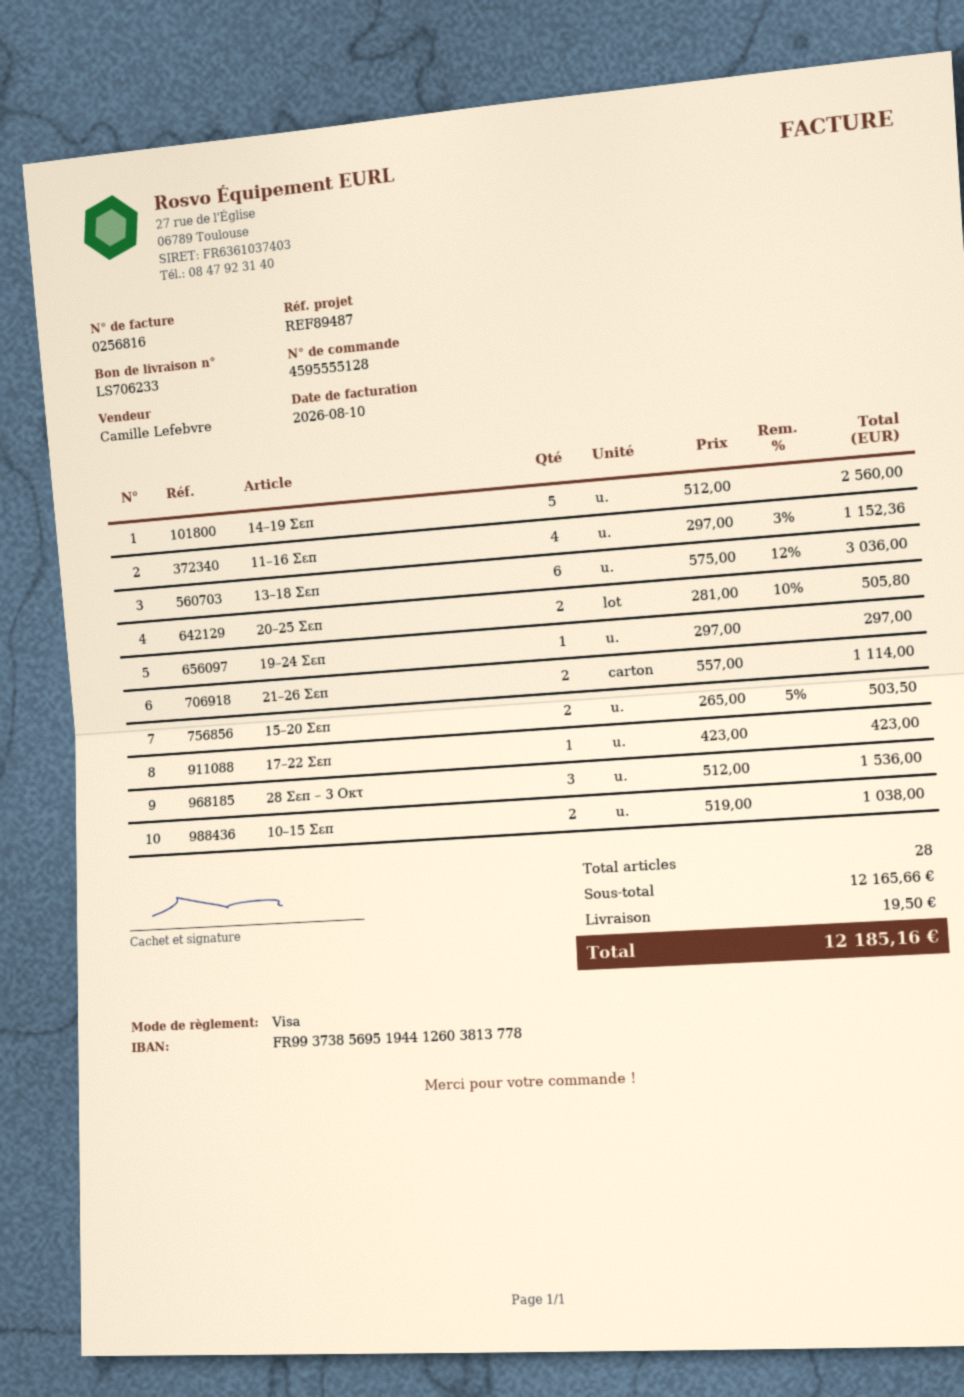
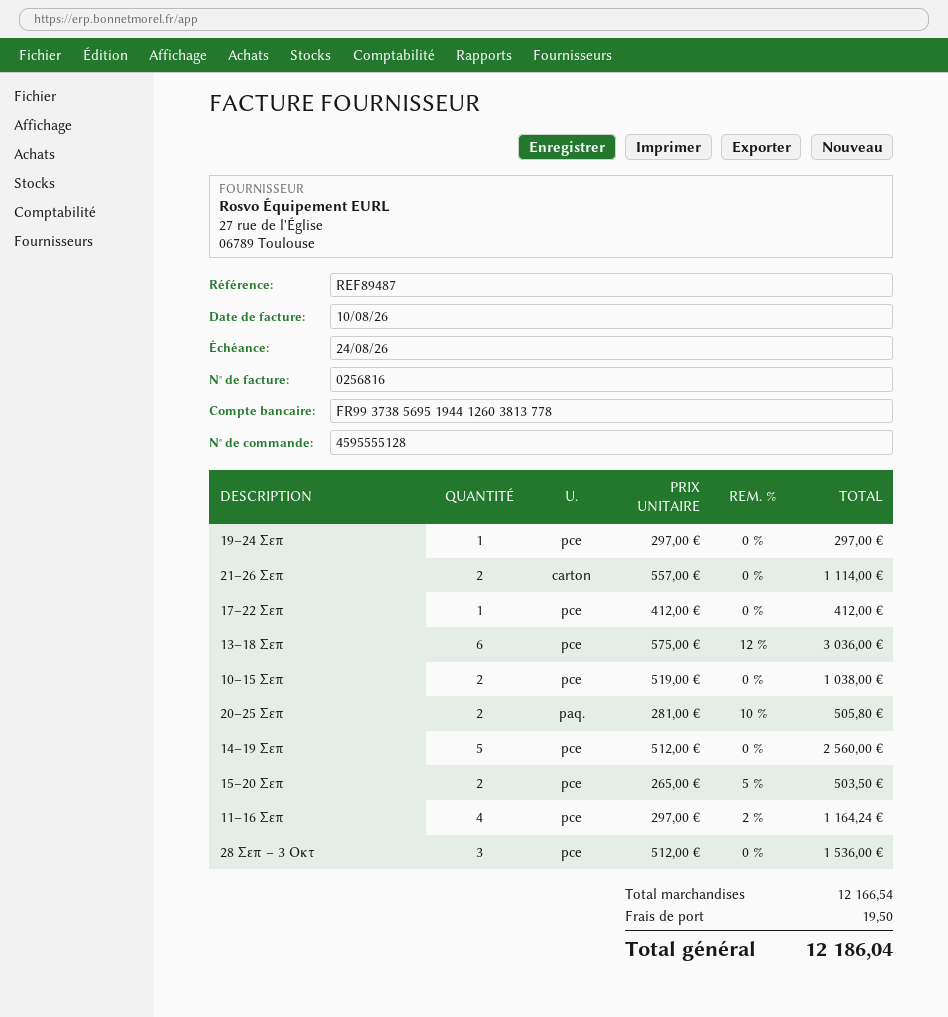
11–16 Σεπ: 4 x 297.00 - 3% = 1152.36 -> 4 x 297.00 - 2% = 1164.24
17–22 Σεπ: 1 x 423.00 = 423.00 -> 1 x 412.00 = 412.00
subtotal: 12165.66 -> 12166.54
total: 12185.16 -> 12186.04

